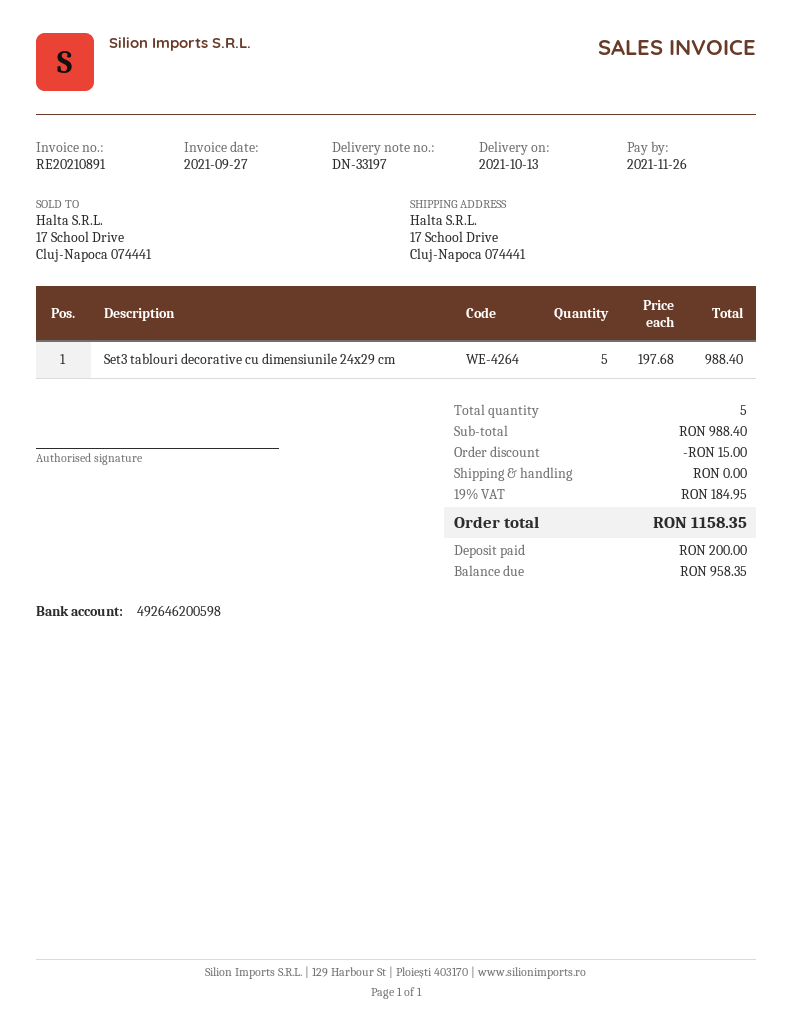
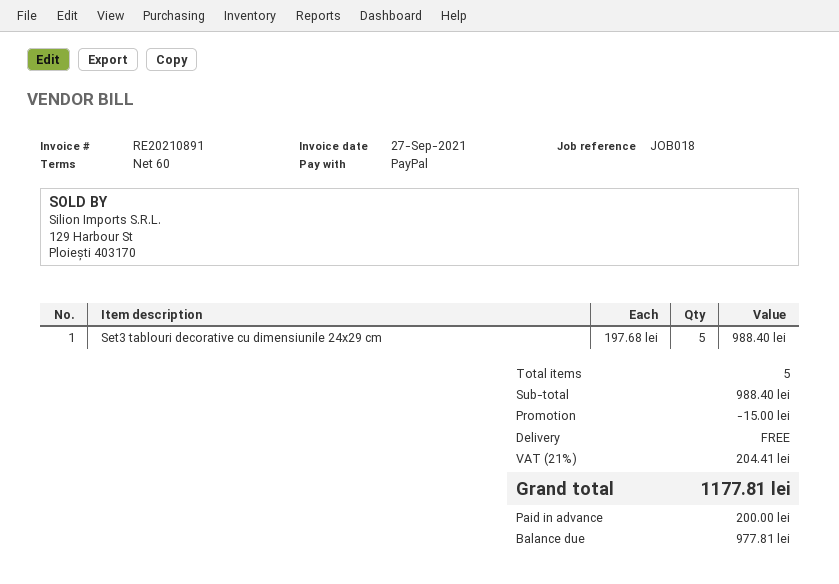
tax: 19% = 184.95 -> 21% = 204.41
total: 1158.35 -> 1177.81
balance: 958.35 -> 977.81

